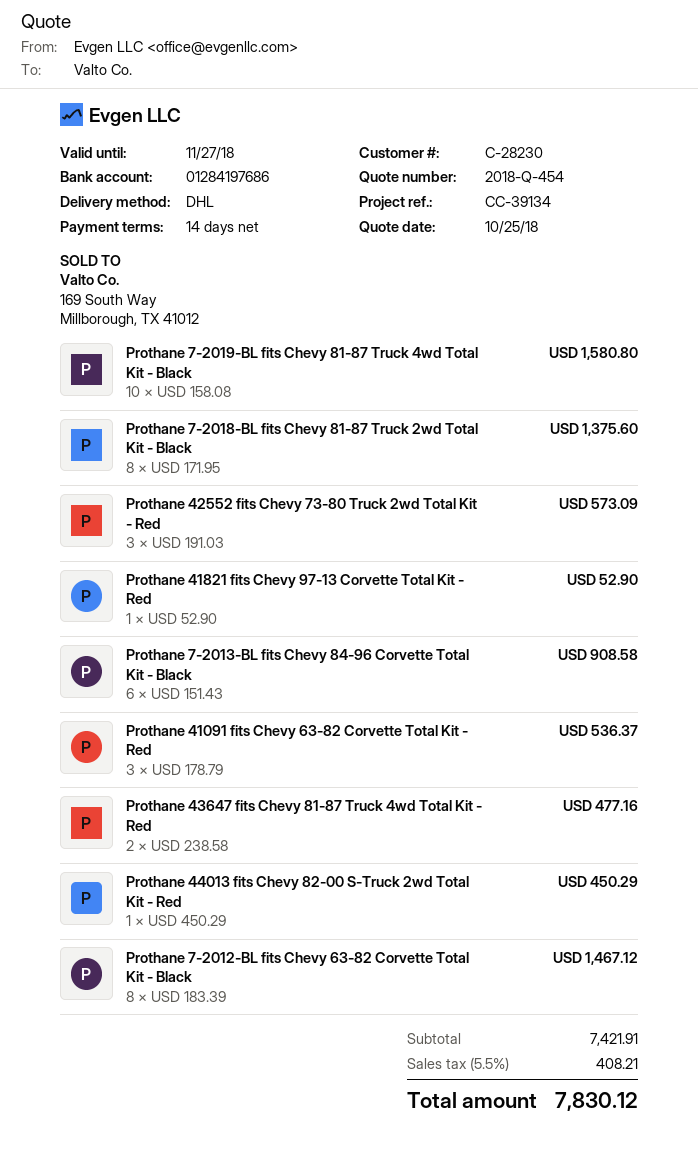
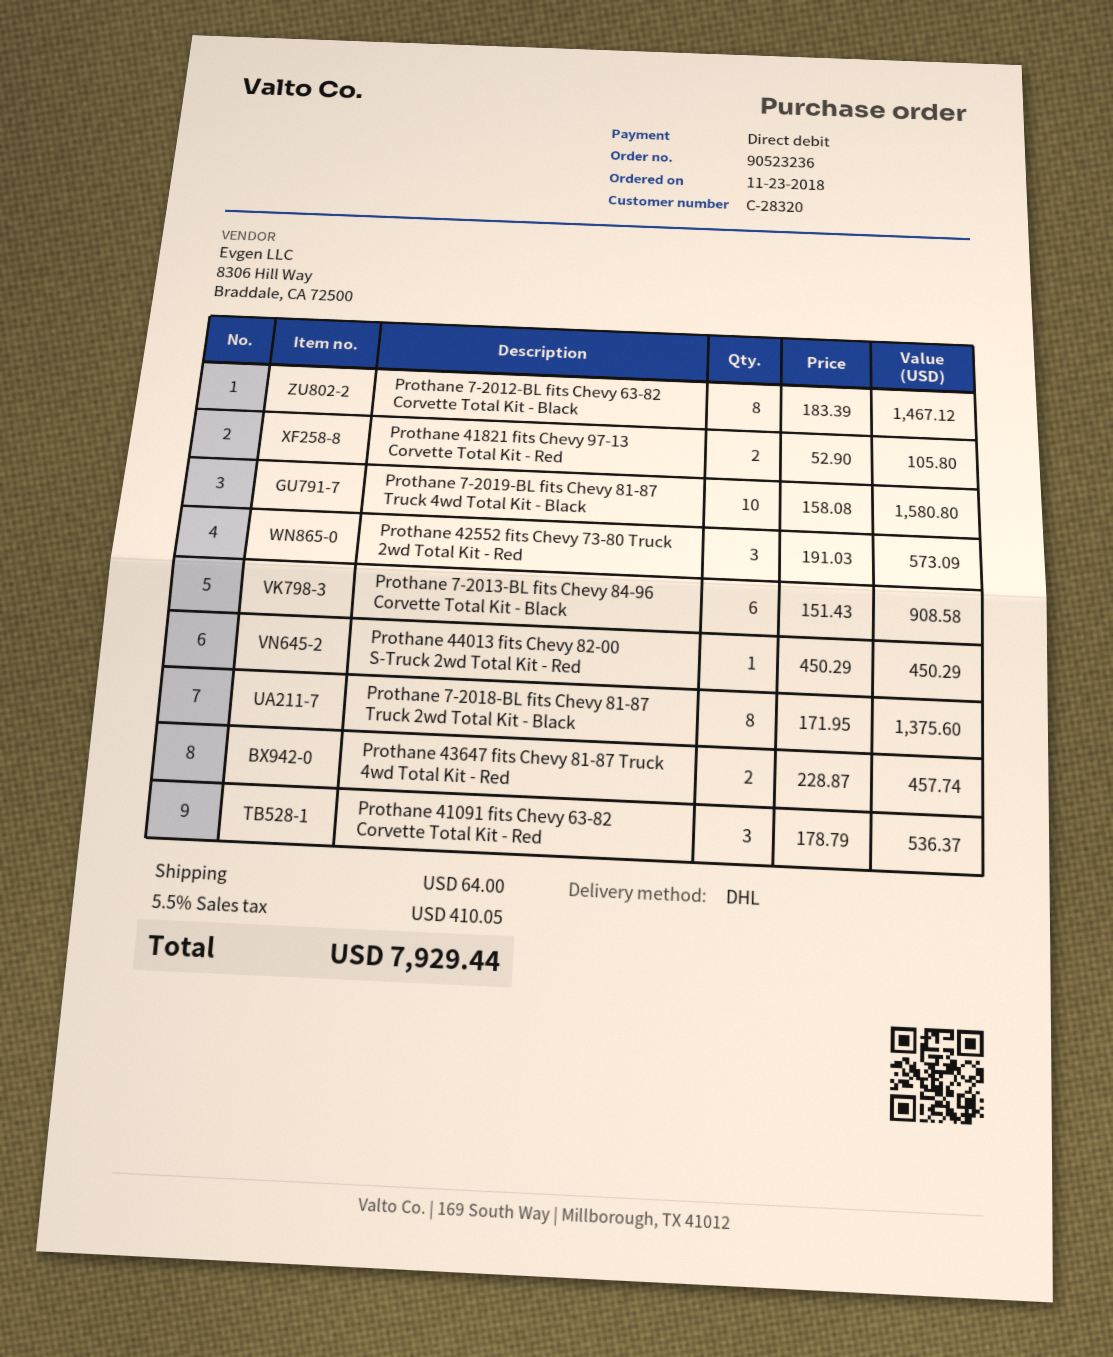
customer number: C-28230 -> C-28320
Prothane 41821 fits Chevy 97-13 Corvette Total Kit - Red: 1 x 52.90 = 52.90 -> 2 x 52.90 = 105.80
Prothane 43647 fits Chevy 81-87 Truck 4wd Total Kit - Red: 2 x 238.58 = 477.16 -> 2 x 228.87 = 457.74
shipping: none -> 64.00
tax: 5.5% = 408.21 -> 5.5% = 410.05
total: 7830.12 -> 7929.44

